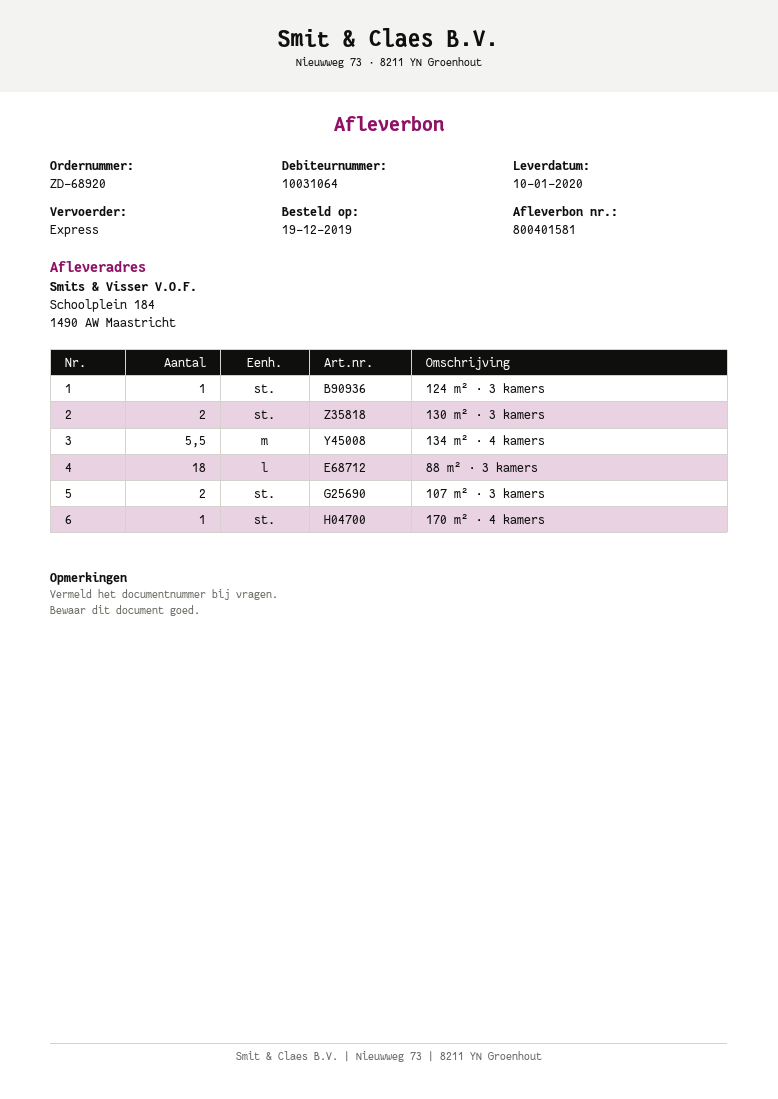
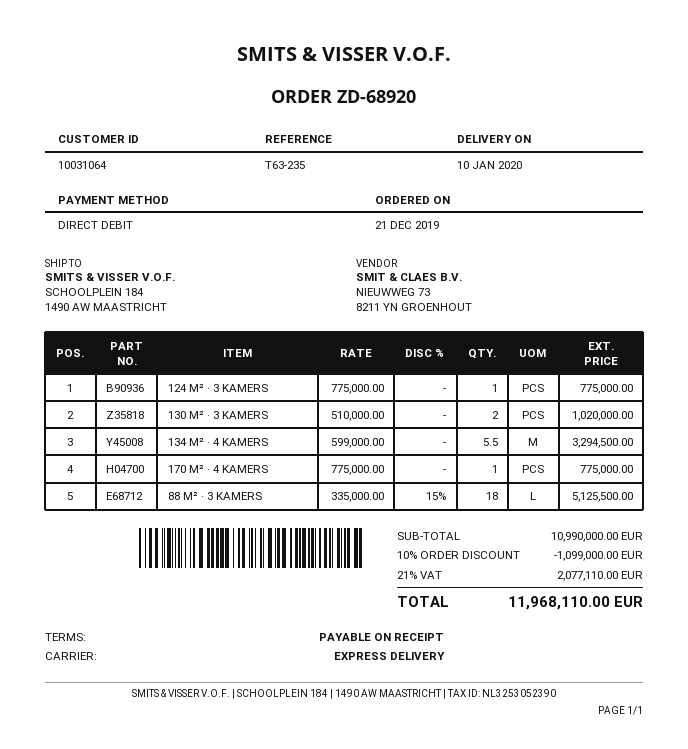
order date: 2019-12-19 -> 2019-12-21
107 m² · 3 kamers: 2 -> none

